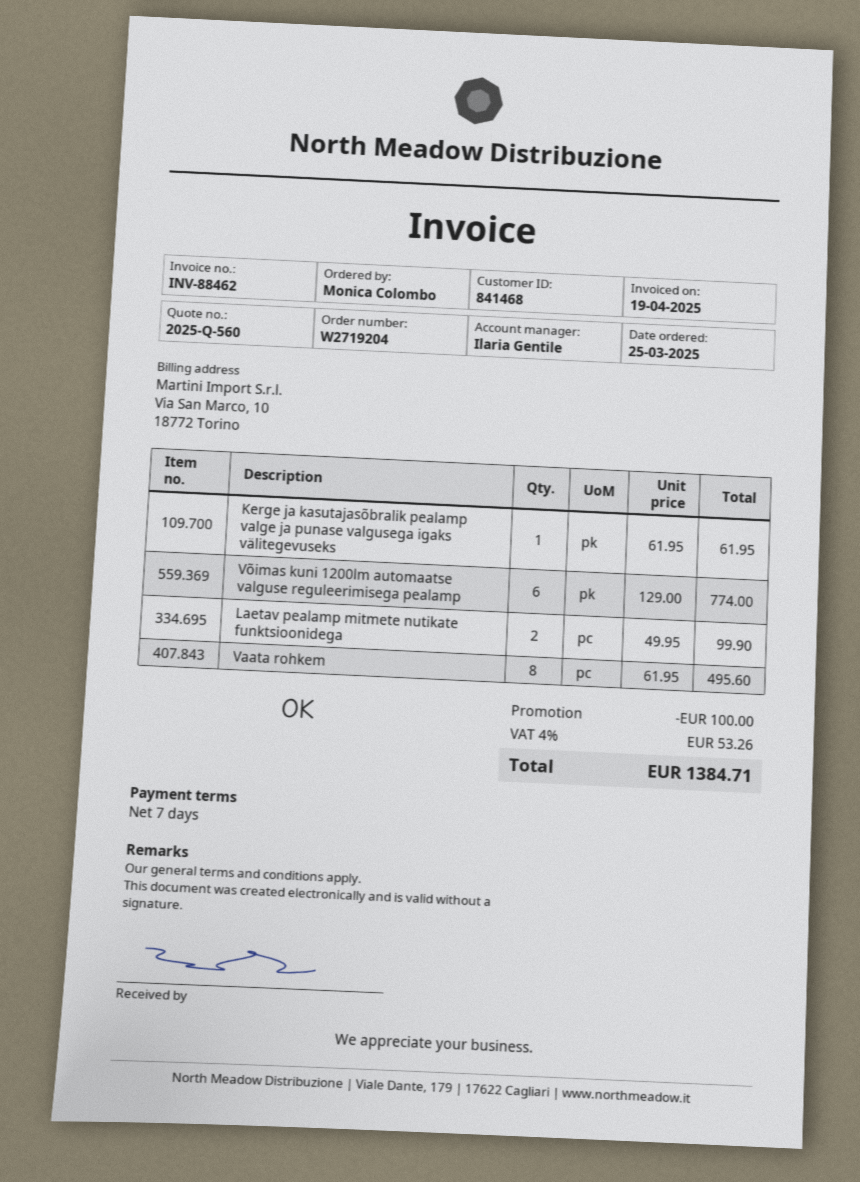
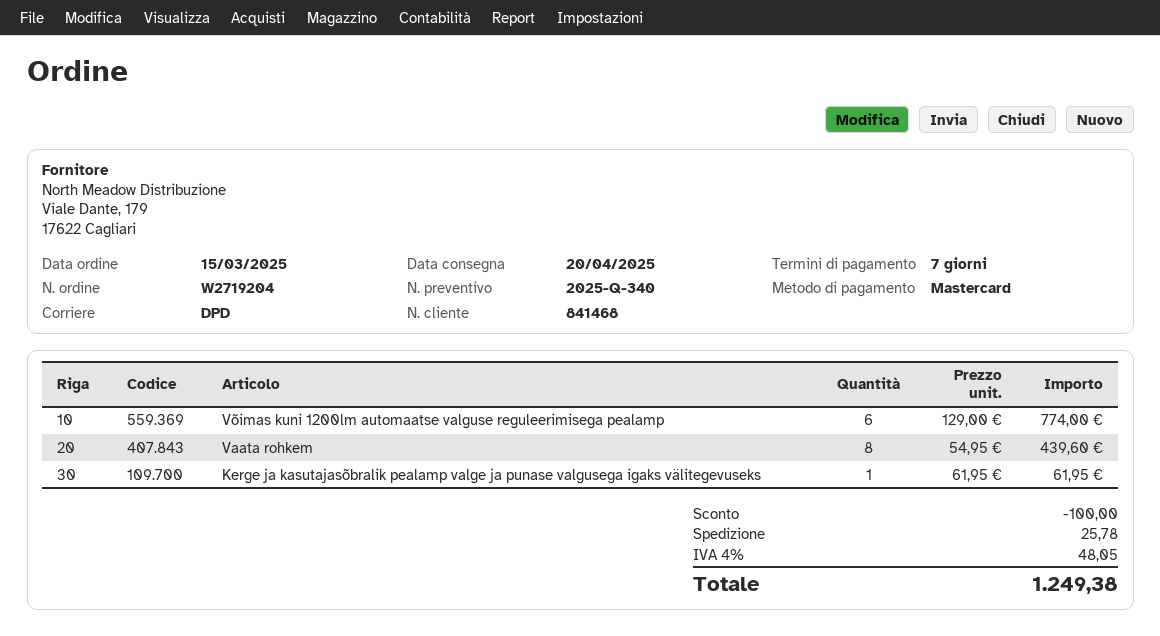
quote number: 2025-Q-560 -> 2025-Q-340
order date: 2025-03-25 -> 2025-03-15
Laetav pealamp mitmete nutikate funktsioonidega: 2 x 49.95 = 99.90 -> none
Vaata rohkem: 8 x 61.95 = 495.60 -> 8 x 54.95 = 439.60
shipping: none -> 25.78
tax: 4% = 53.26 -> 4% = 48.05
total: 1384.71 -> 1249.38

